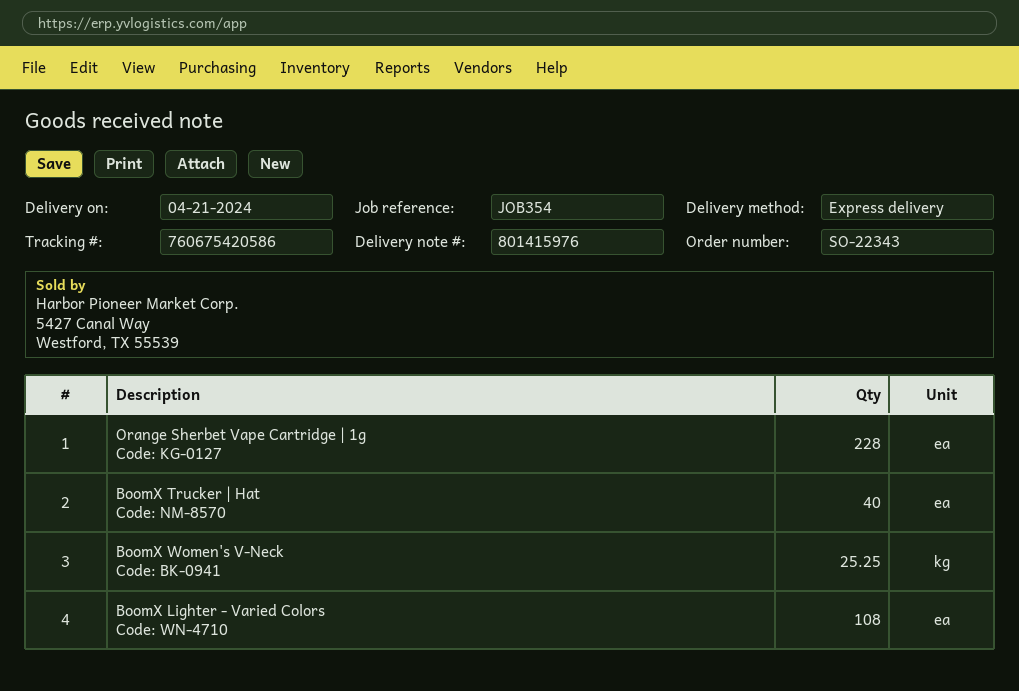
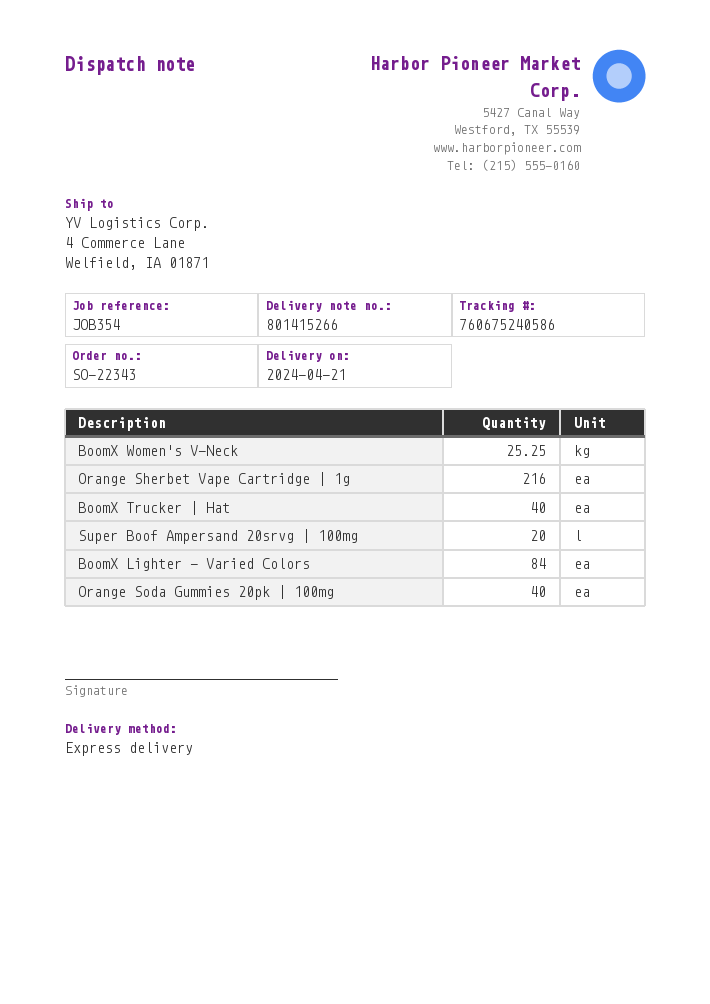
delivery note number: 801415976 -> 801415266
tracking number: 760675420586 -> 760675240586
Orange Sherbet Vape Cartridge | 1g: 228 -> 216
BoomX Lighter - Varied Colors: 108 -> 84
Super Boof Ampersand 20srvg | 100mg: none -> 20
Orange Soda Gummies 20pk | 100mg: none -> 40

